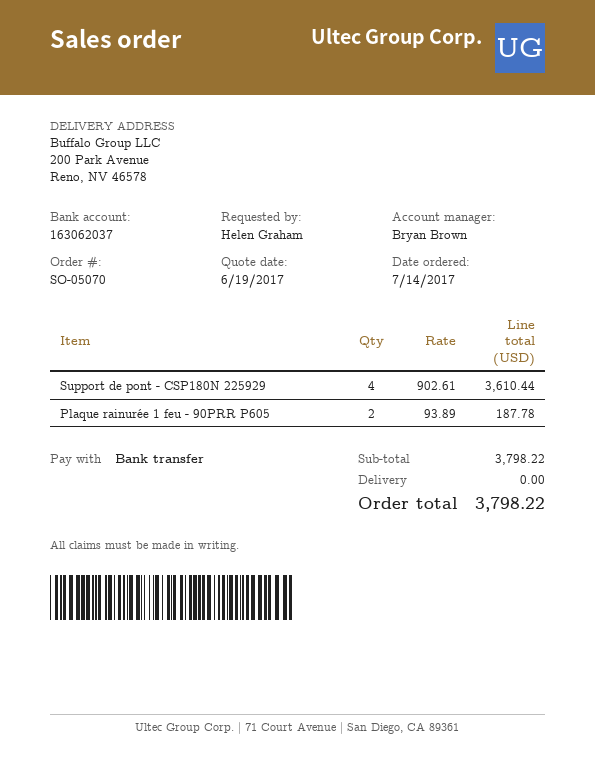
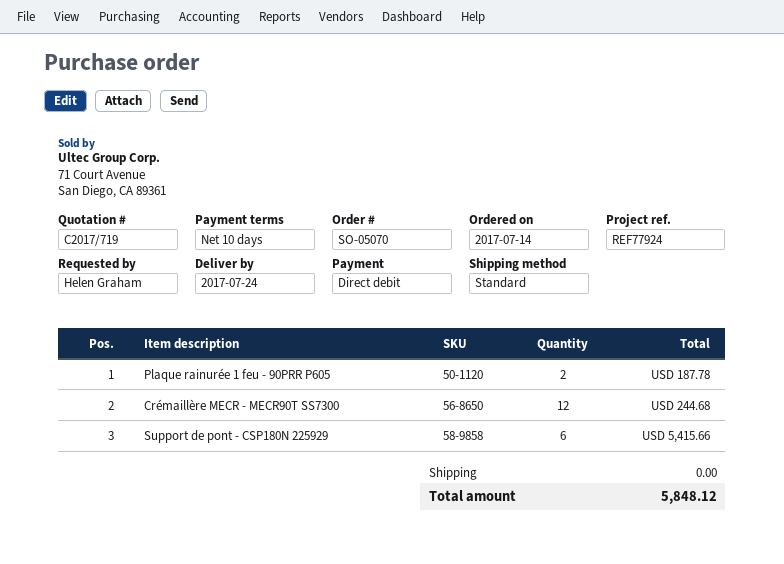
payment method: bank transfer -> direct debit
Support de pont - CSP180N 225929: 4 for 3610.44 -> 6 for 5415.66
Crémaillère MECR - MECR90T SS7300: none -> 12 for 244.68
total: 3798.22 -> 5848.12

